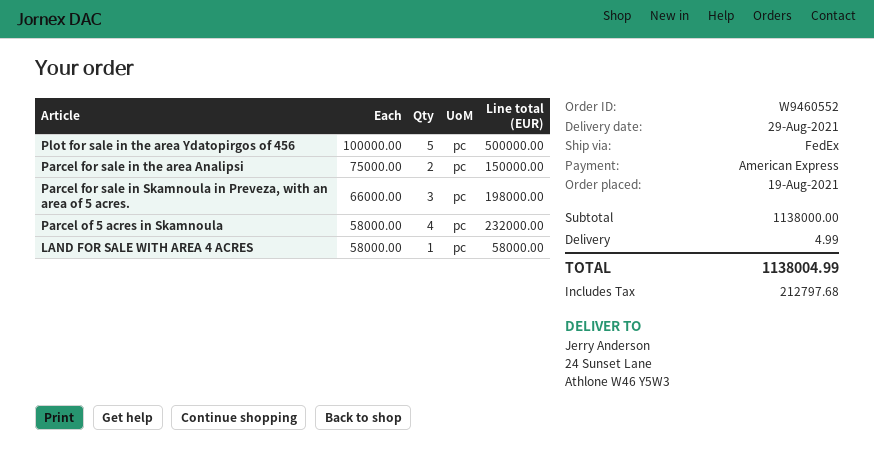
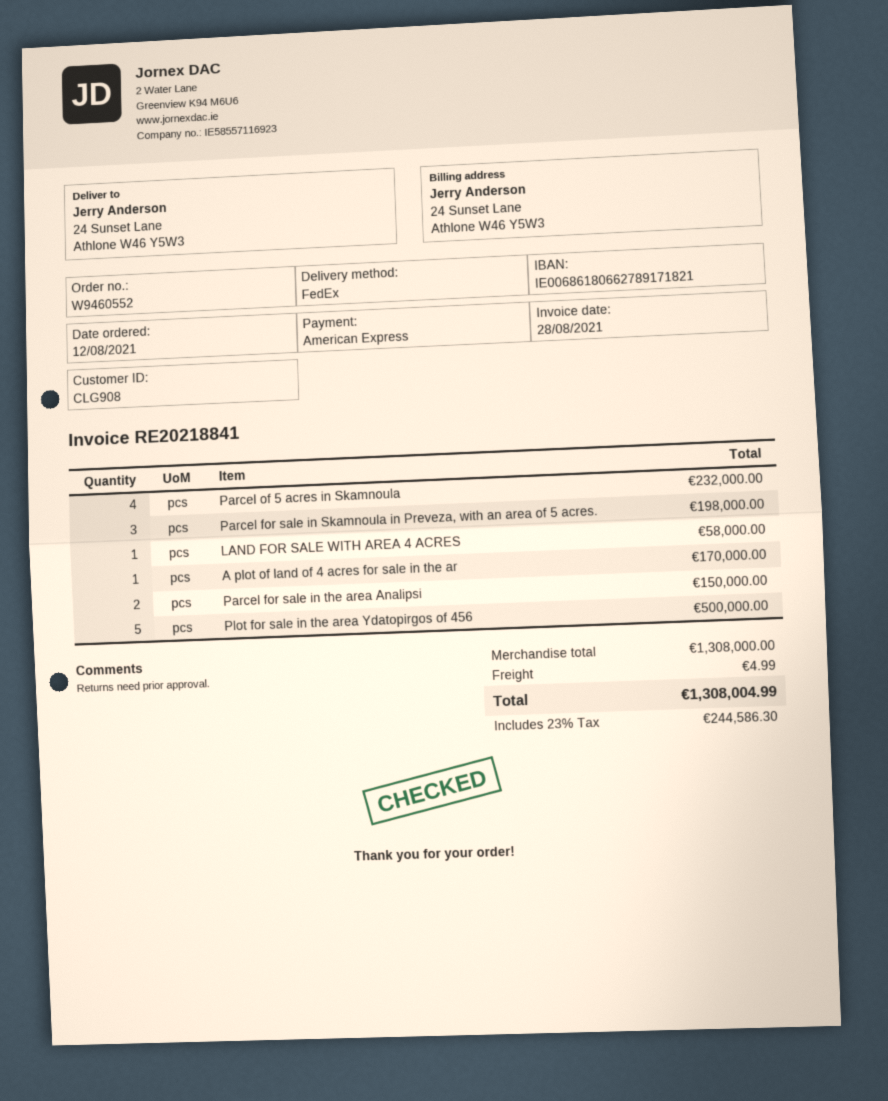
order date: 2021-08-19 -> 2021-08-12
A plot of land of 4 acres for sale in the ar: none -> 1 for 170000.00
subtotal: 1138000.00 -> 1308000.00
tax: 212797.68 -> 244586.30
total: 1138004.99 -> 1308004.99

